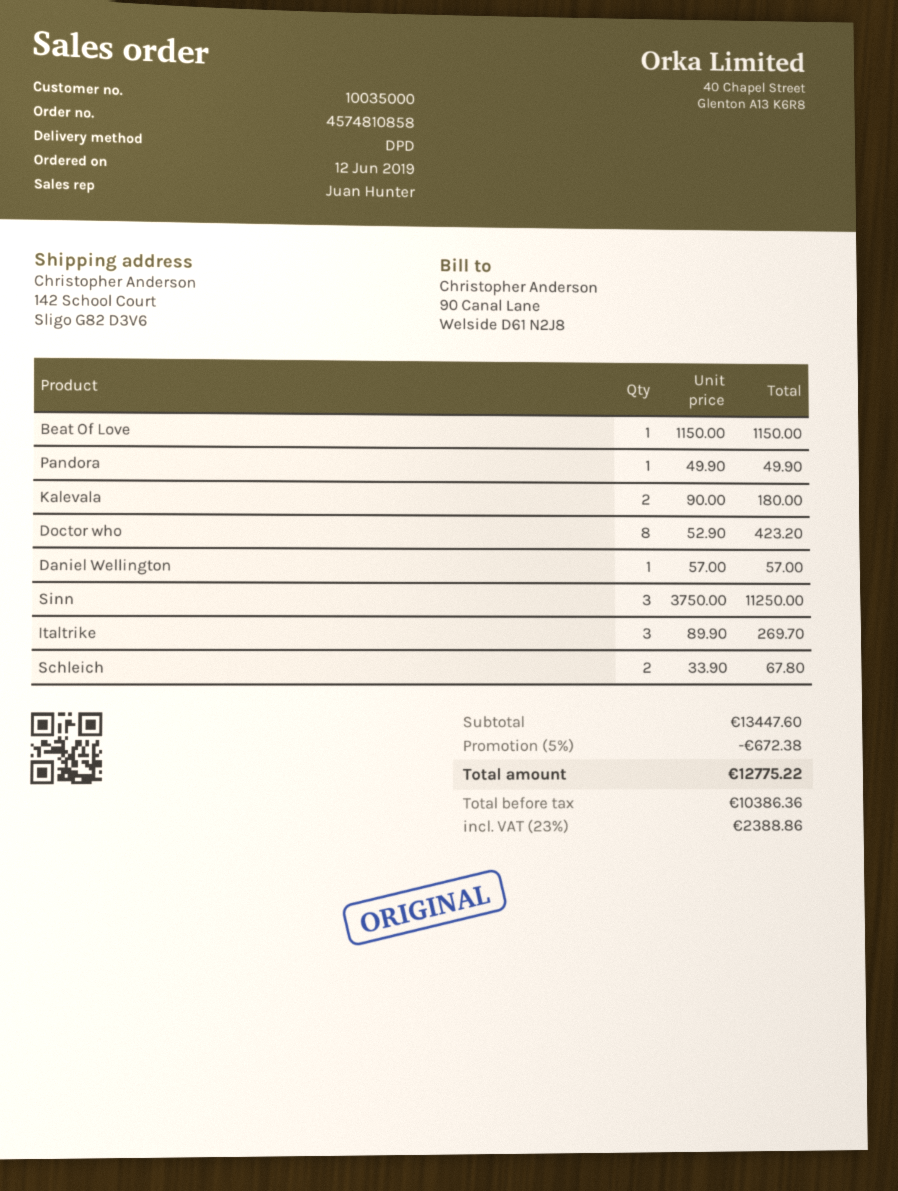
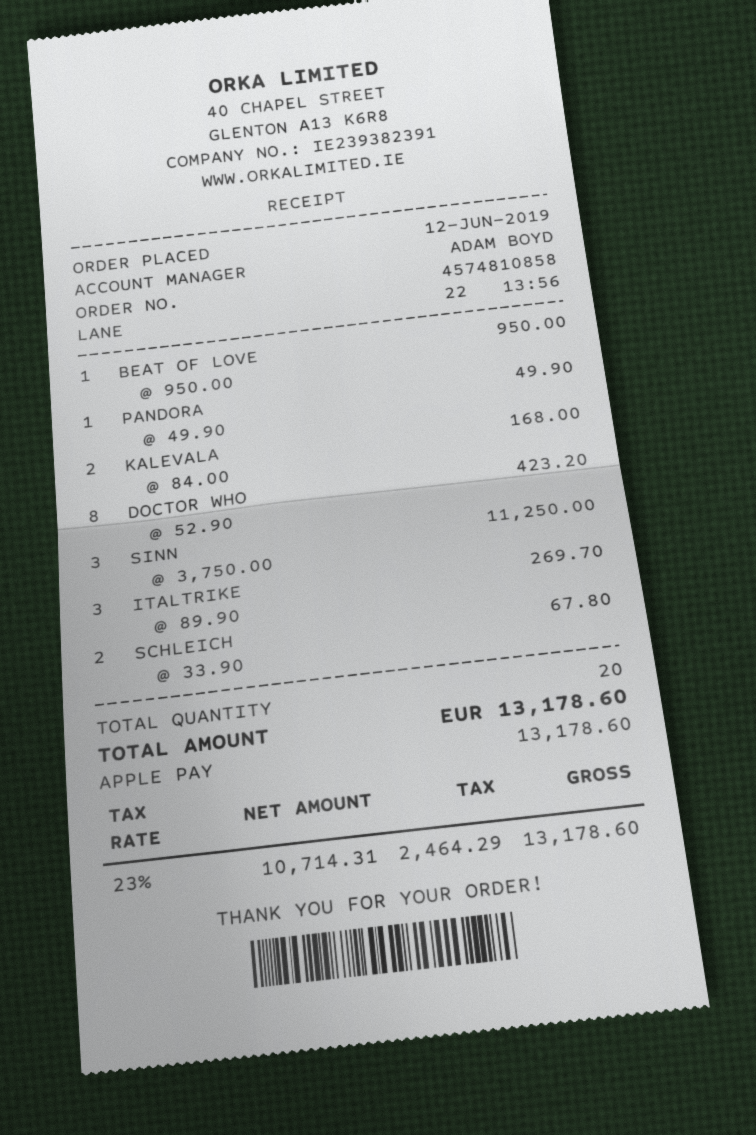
sales rep: Juan Hunter -> ADAM BOYD
Beat Of Love: 1 x 1150.00 = 1150.00 -> 1 x 950.00 = 950.00
Kalevala: 2 x 90.00 = 180.00 -> 2 x 84.00 = 168.00
Daniel Wellington: 1 x 57.00 = 57.00 -> none
discount: 5% = 672.38 -> none
net: 10386.36 -> 10714.31
tax: 23% = 2388.86 -> 23% = 2464.29
total: 12775.22 -> 13178.60

